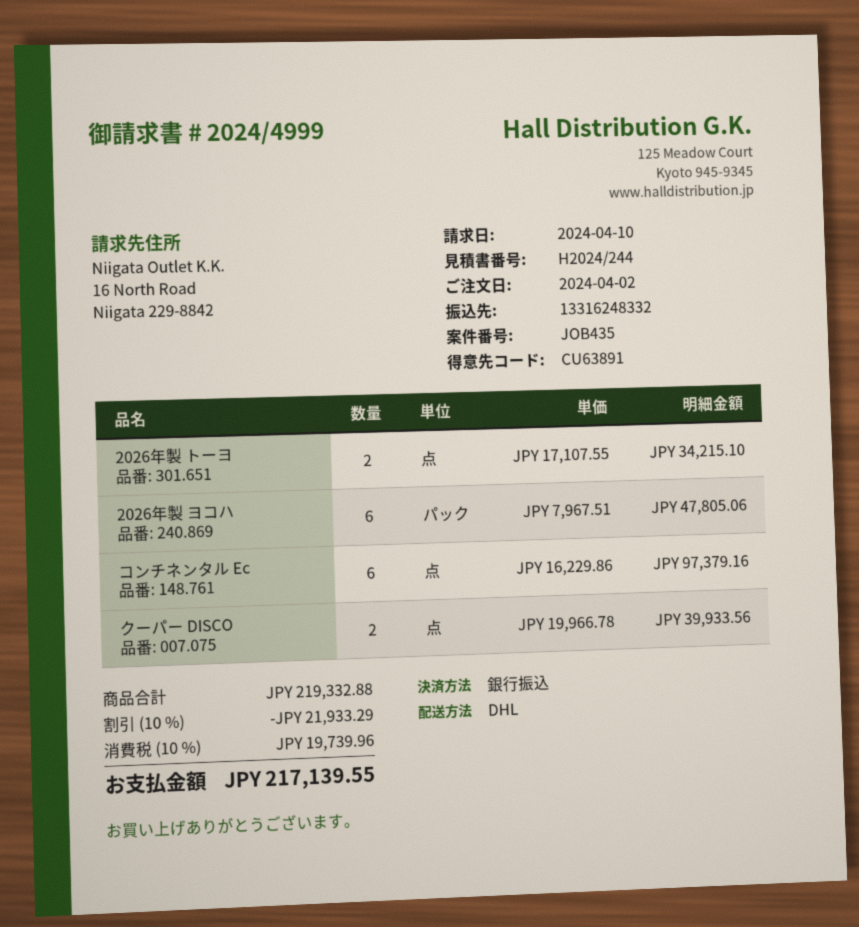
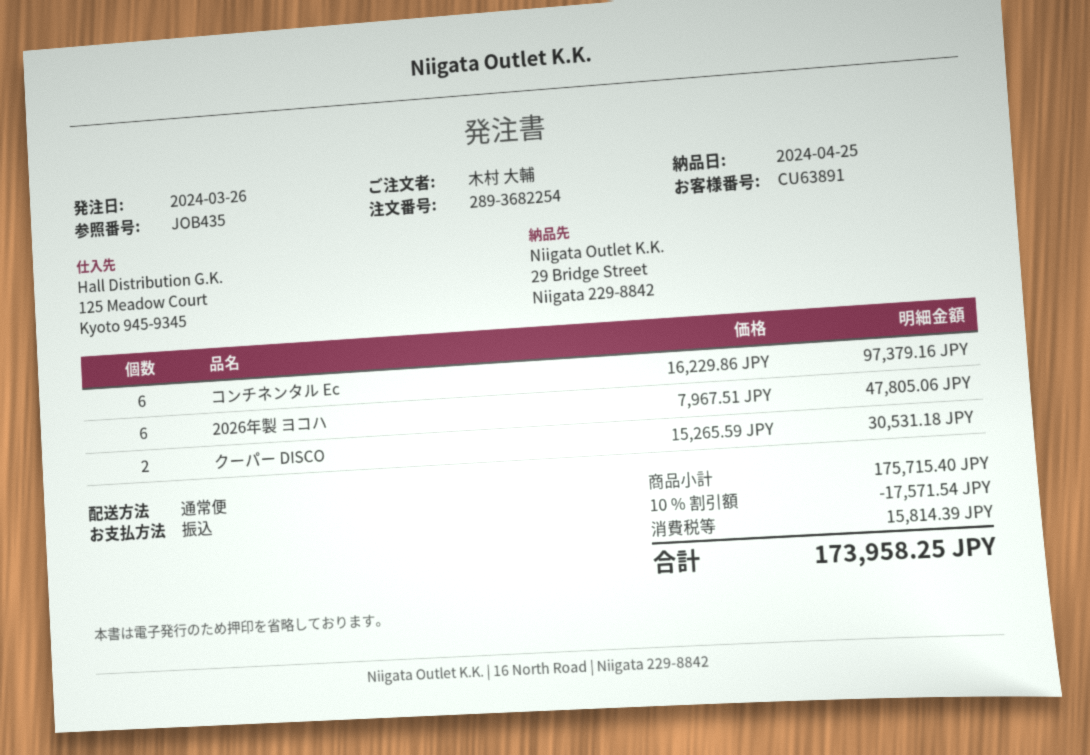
order date: 2024-04-02 -> 2024-03-26
shipping method: DHL -> standard
2026年製 トーヨ: 2 x 17107.55 = 34215.10 -> none
クーパー DISCO: 2 x 19966.78 = 39933.56 -> 2 x 15265.59 = 30531.18
subtotal: 219332.88 -> 175715.40
discount: 10% = 21933.29 -> 10% = 17571.54
tax: 19739.96 -> 15814.39
total: 217139.55 -> 173958.25

